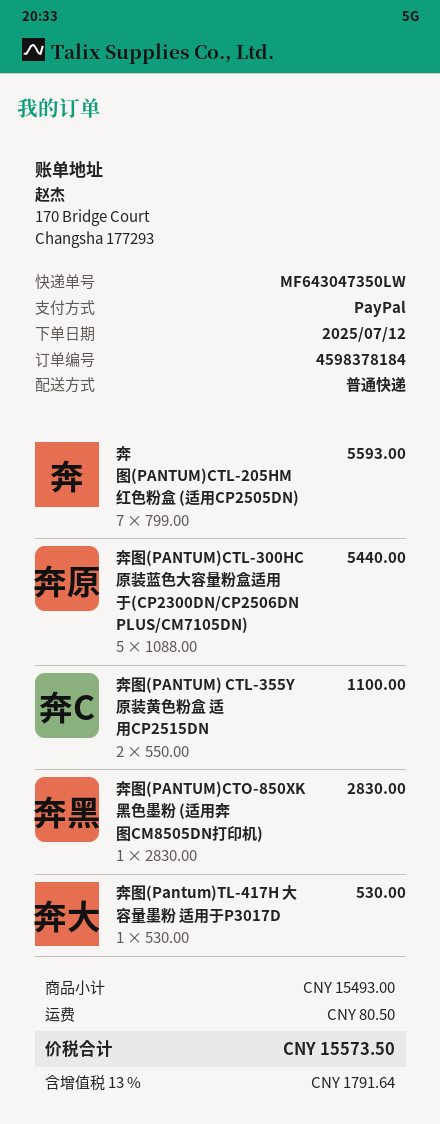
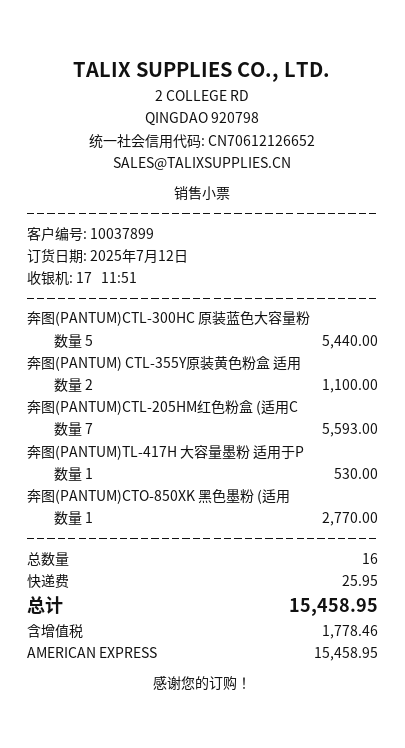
payment method: PayPal -> American Express
奔图(PANTUM)CTO-850XK 黑色墨粉 (适用奔图CM8505DN打印机): 1 for 2830.00 -> 1 for 2770.00
shipping: 80.50 -> 25.95
tax: 1791.64 -> 1778.46
total: 15573.50 -> 15458.95

